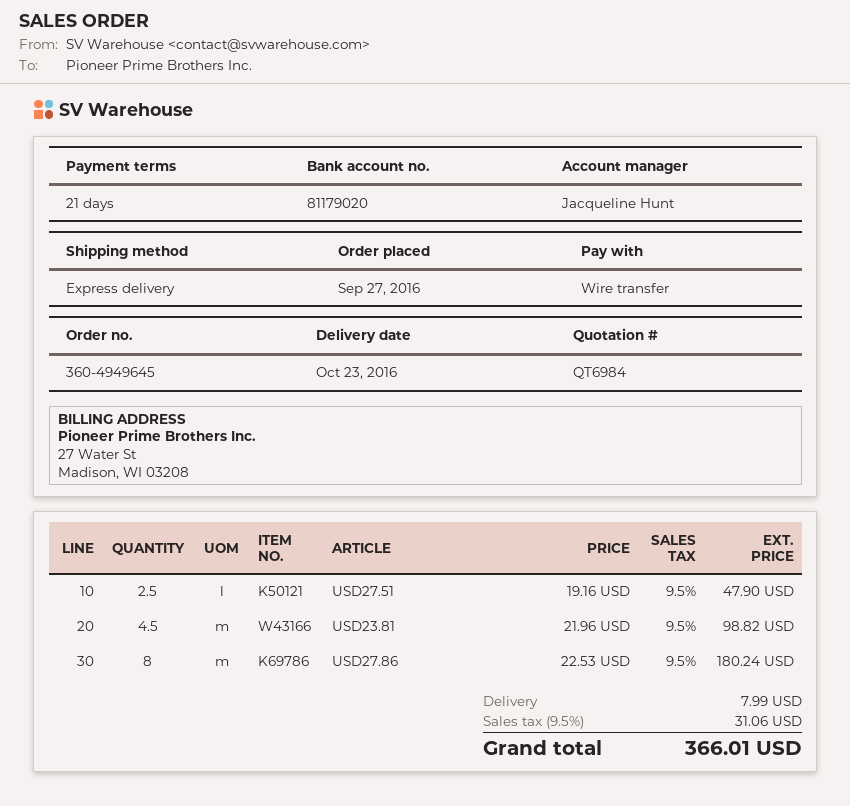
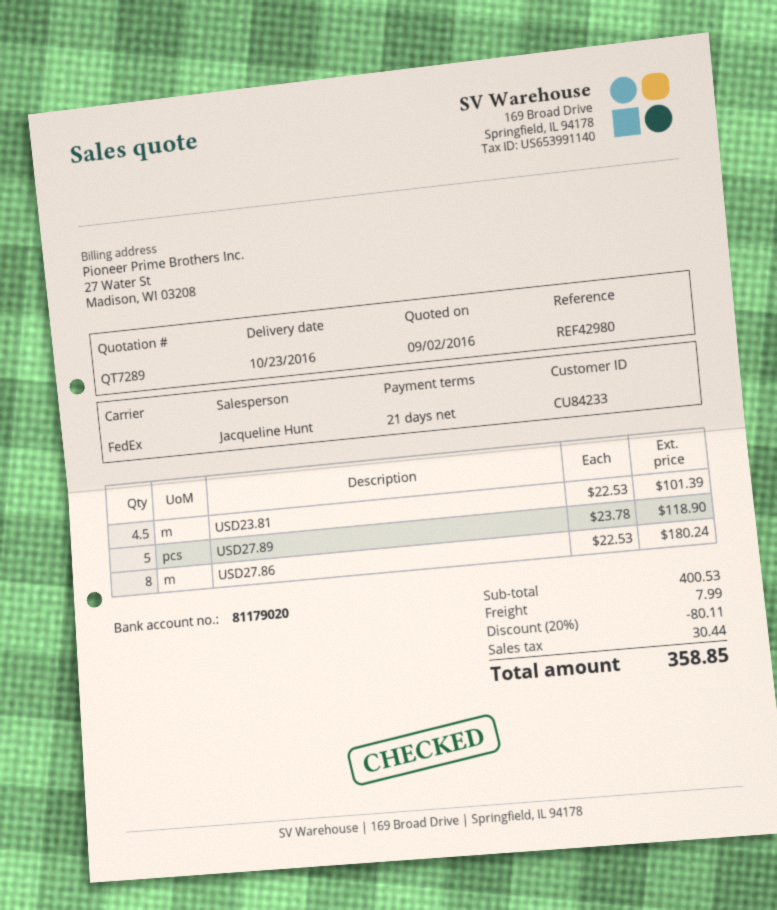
quote number: QT6984 -> QT7289
shipping method: express -> FedEx
USD27.51: 2.5 x 19.16 = 47.90 -> none
USD23.81: 4.5 x 21.96 = 98.82 -> 4.5 x 22.53 = 101.39
USD27.89: none -> 5 x 23.78 = 118.90
discount: none -> 20% = 80.11
tax: 31.06 -> 30.44
total: 366.01 -> 358.85

